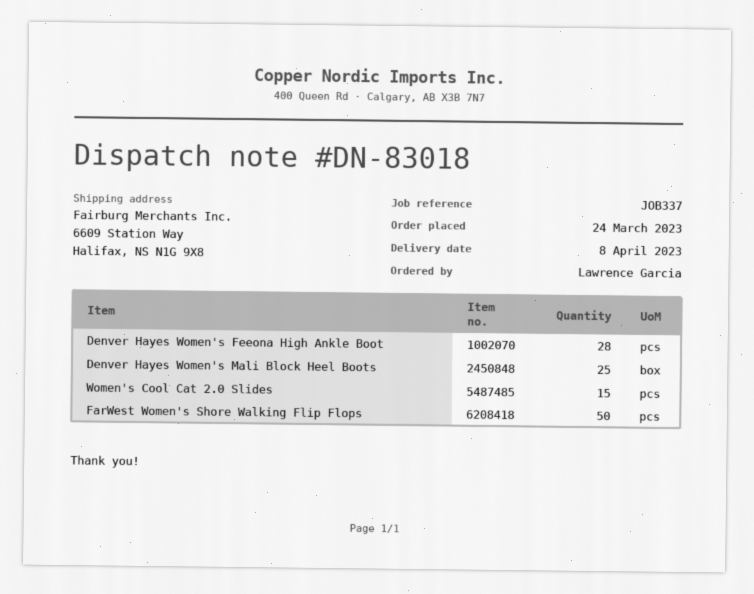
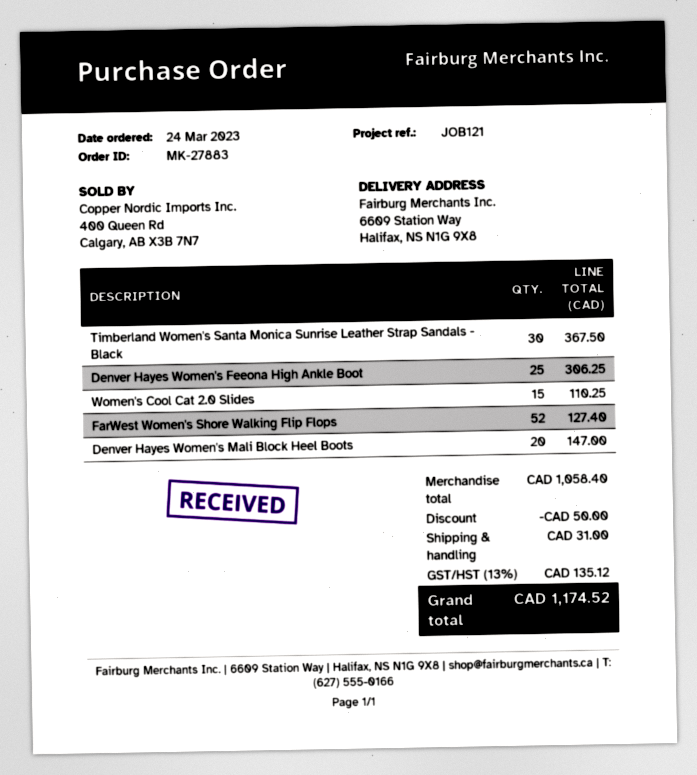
reference: JOB337 -> JOB121
Denver Hayes Women's Feeona High Ankle Boot: 28 -> 25
Denver Hayes Women's Mali Block Heel Boots: 25 -> 20
FarWest Women's Shore Walking Flip Flops: 50 -> 52
Timberland Women's Santa Monica Sunrise Leather Strap Sandals - Black: none -> 30

